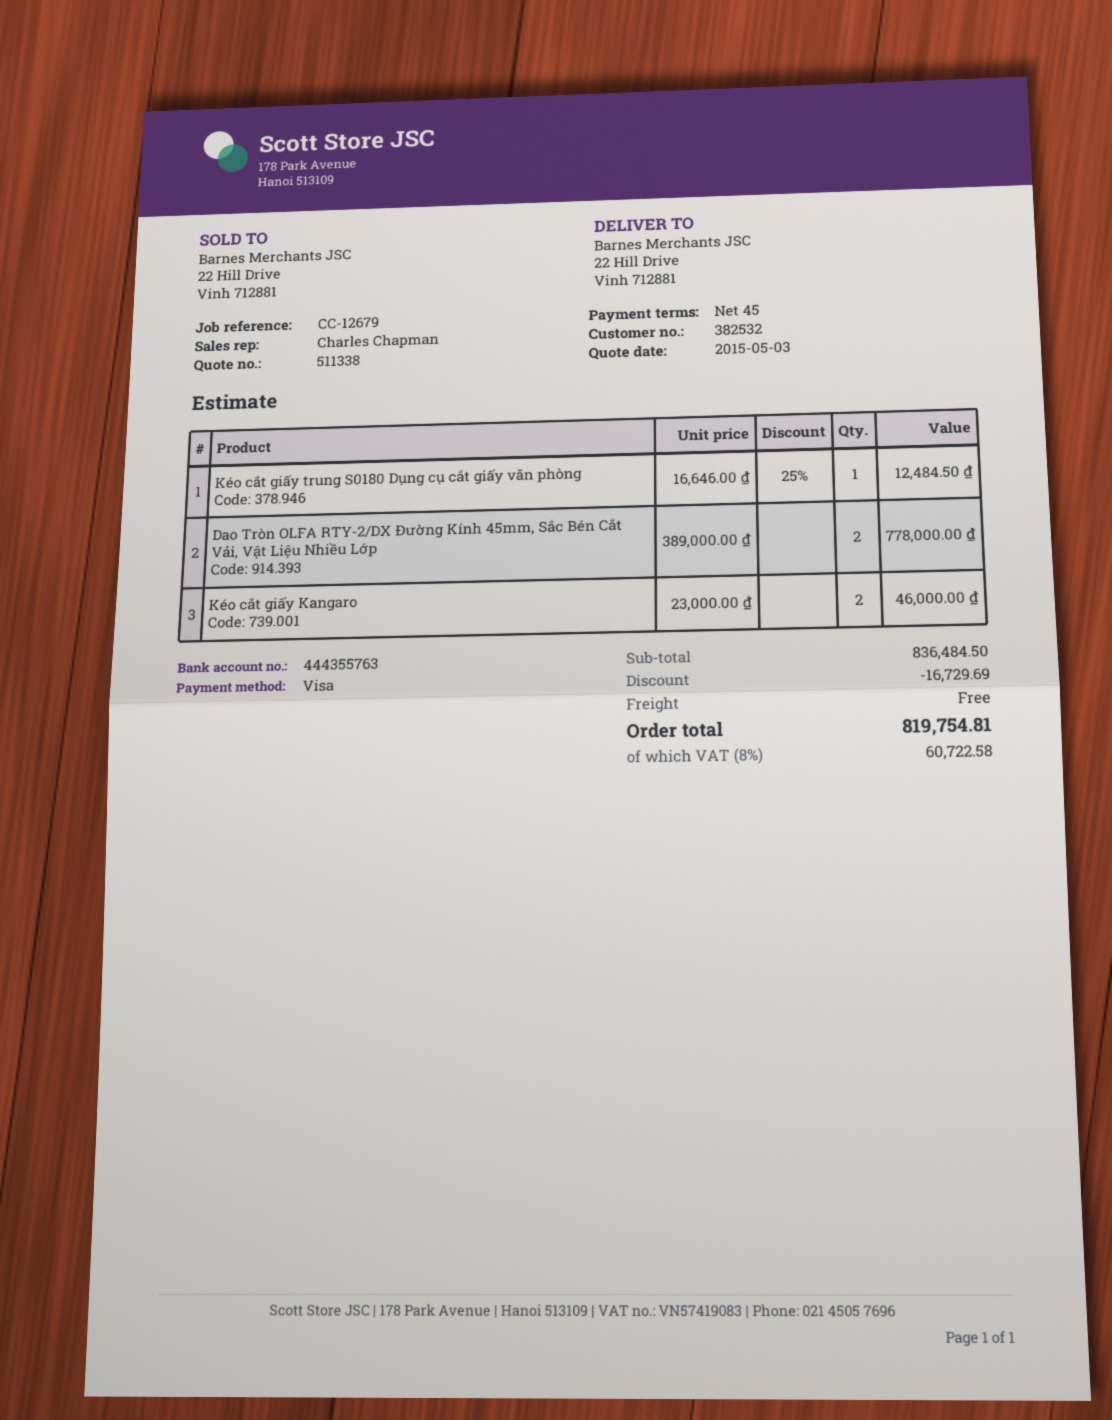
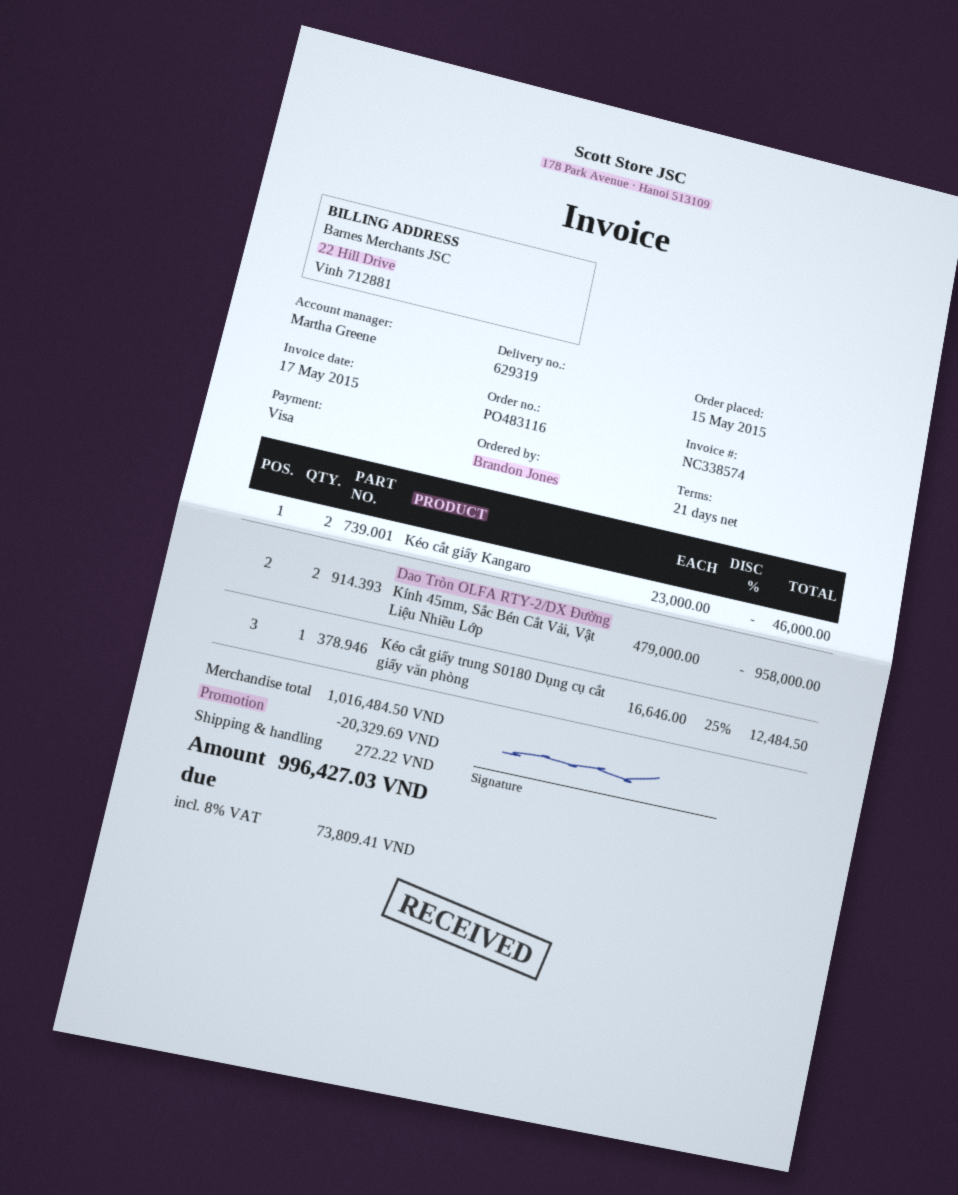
payment terms: 45 days -> 21 days
sales rep: Charles Chapman -> Martha Greene
Dao Tròn OLFA RTY-2/DX Đường Kính 45mm, Sắc Bén Cắt Vải, Vật Liệu Nhiều Lớp: 2 x 389000.00 = 778000.00 -> 2 x 479000.00 = 958000.00
subtotal: 836484.50 -> 1016484.50
discount: 16729.69 -> 20329.69
shipping: 0.00 -> 272.22
tax: 8% = 60722.58 -> 8% = 73809.41
total: 819754.81 -> 996427.03

